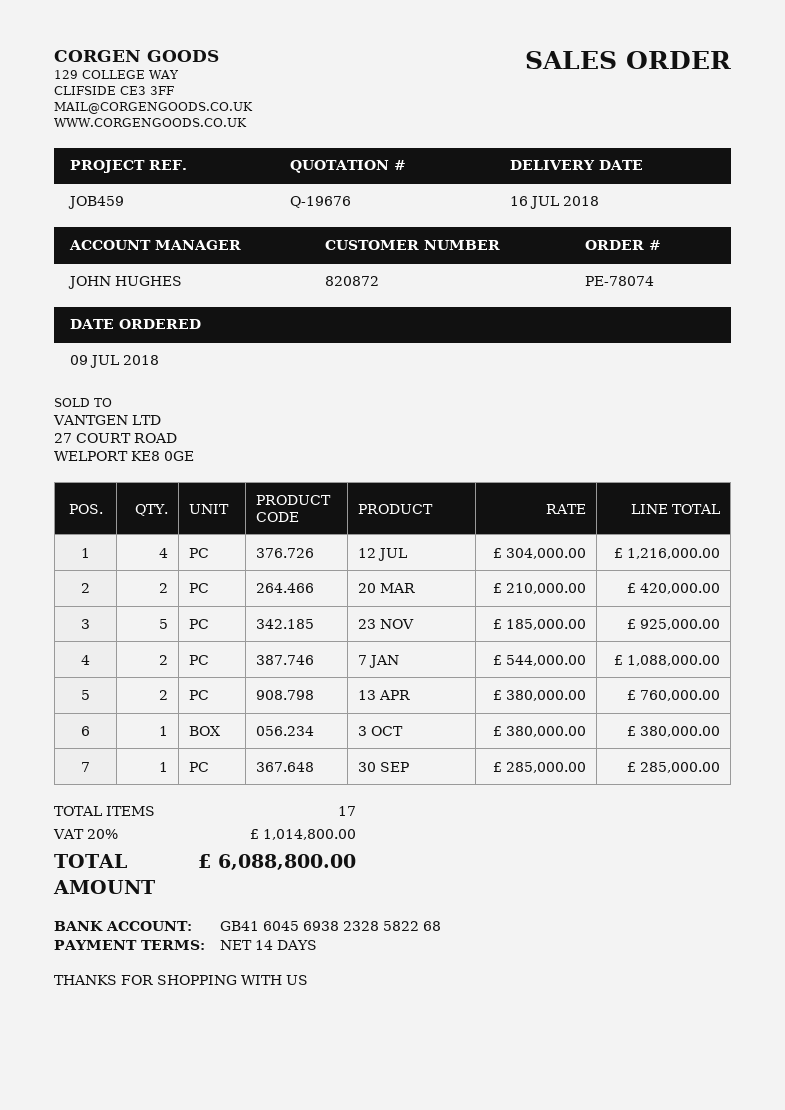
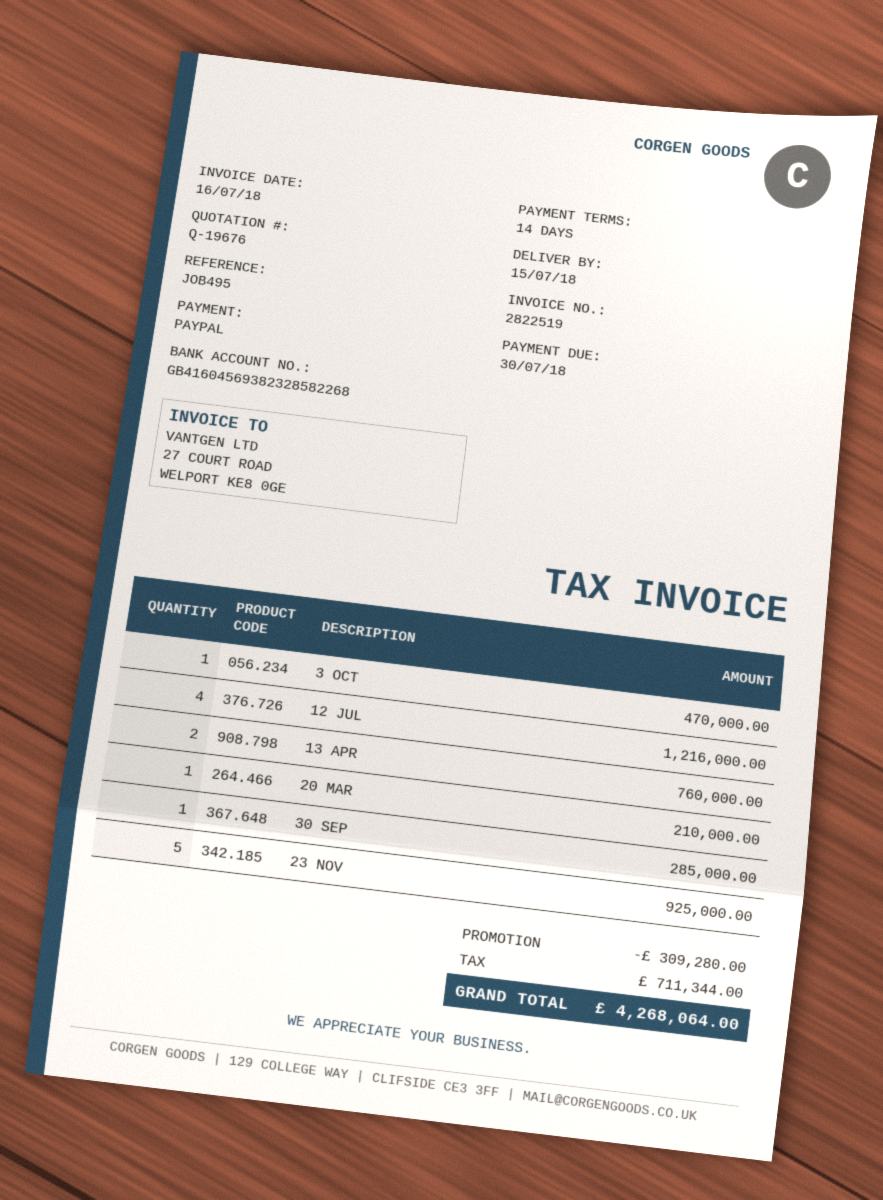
delivery date: 2018-07-16 -> 2018-07-15
reference: JOB459 -> JOB495
20 MAR: 2 for 420000.00 -> 1 for 210000.00
7 JAN: 2 for 1088000.00 -> none
3 OCT: 1 for 380000.00 -> 1 for 470000.00
discount: none -> 309280.00
tax: 1014800.00 -> 711344.00
total: 6088800.00 -> 4268064.00

